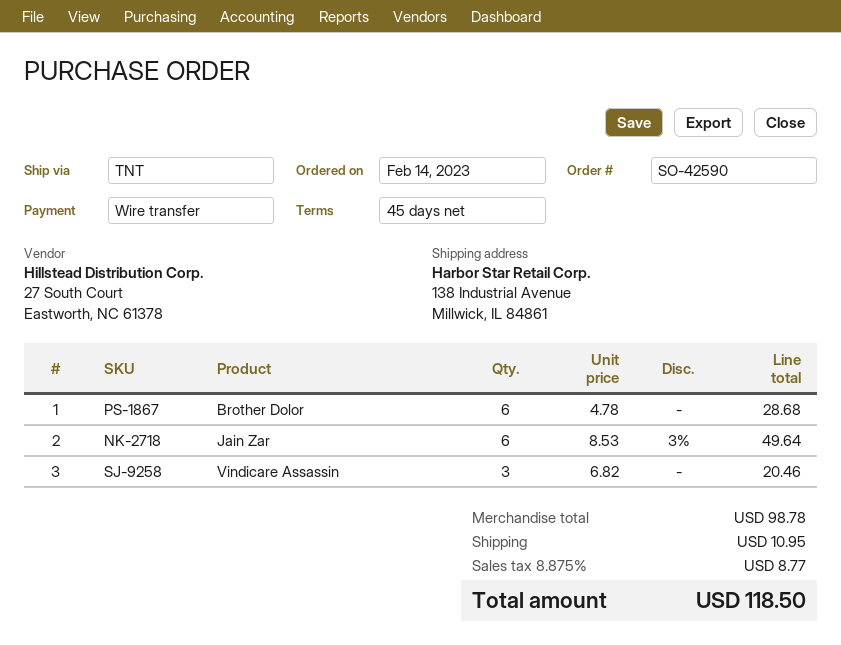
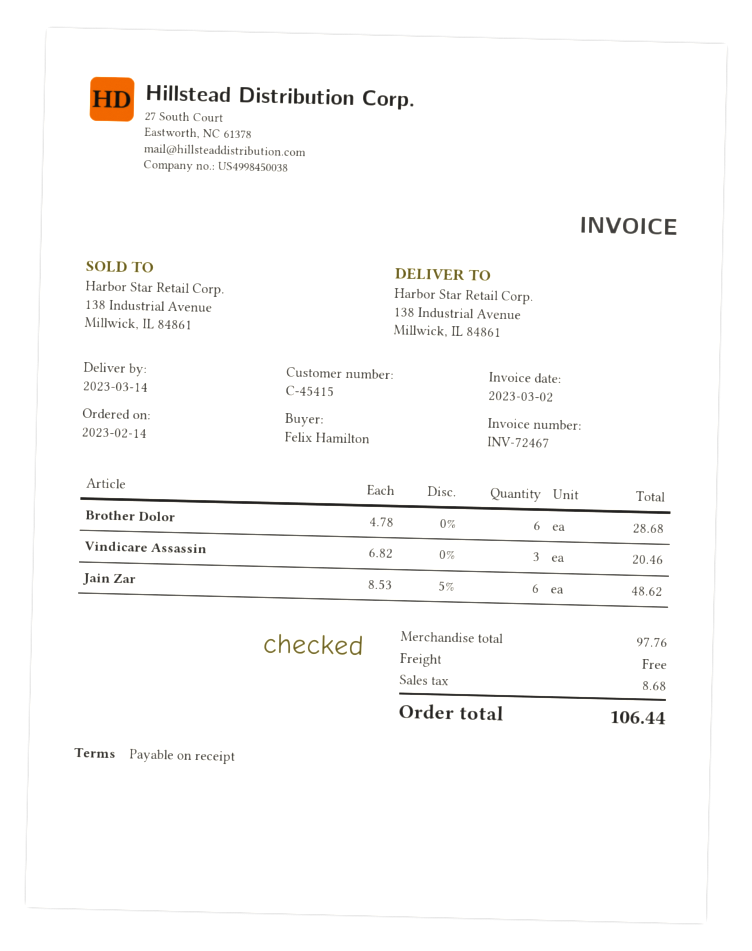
payment terms: 45 days -> on receipt
Jain Zar: 6 x 8.53 - 3% = 49.64 -> 6 x 8.53 - 5% = 48.62
subtotal: 98.78 -> 97.76
shipping: 10.95 -> 0.00
tax: 8.77 -> 8.68
total: 118.50 -> 106.44

